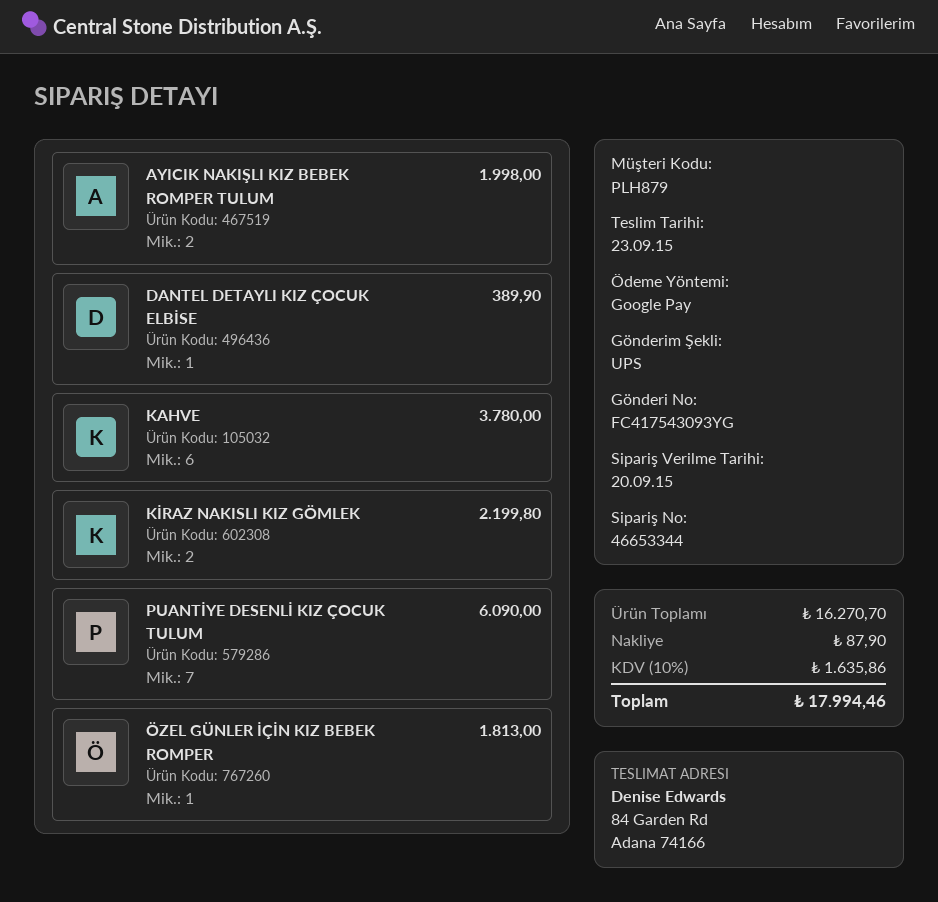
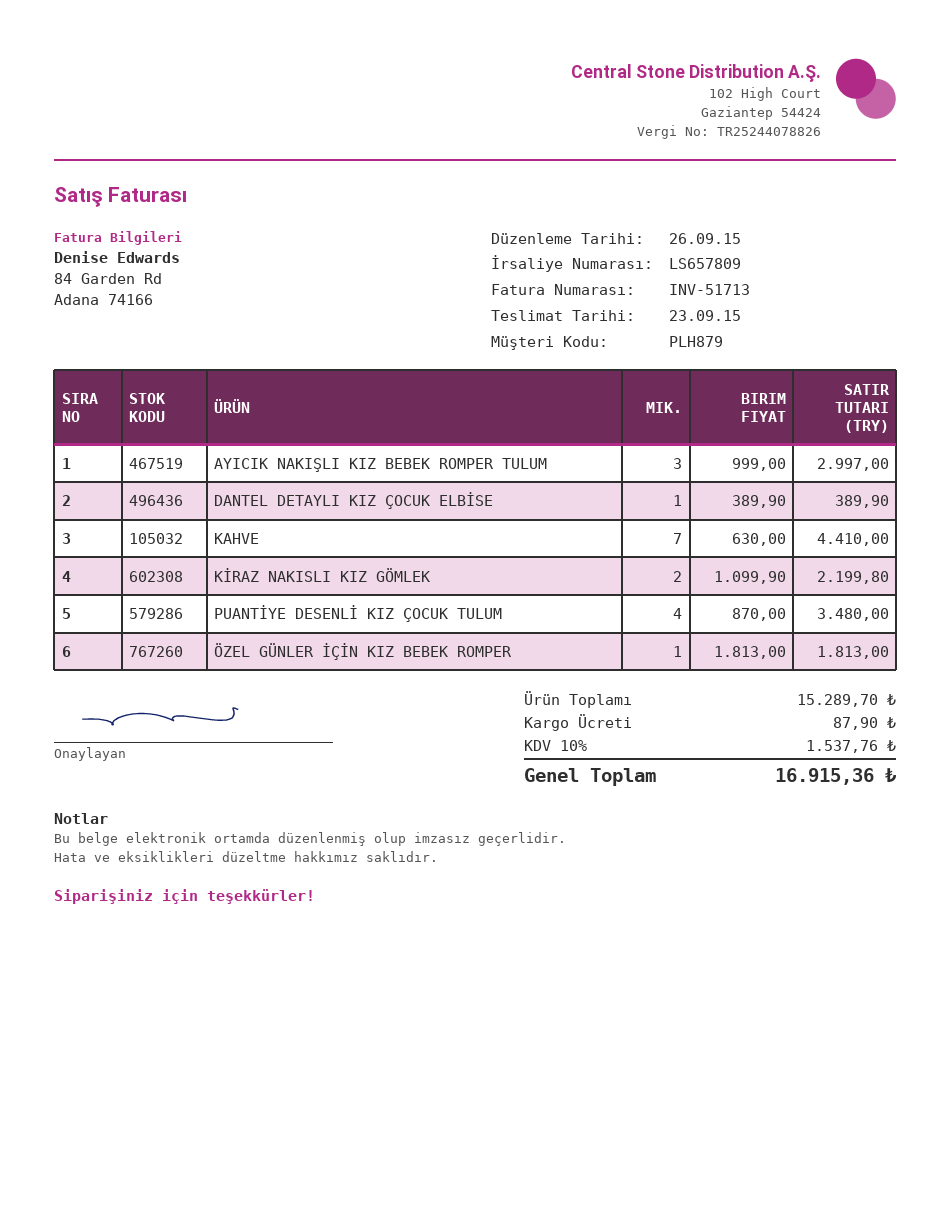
AYICIK NAKIŞLI KIZ BEBEK ROMPER TULUM: 2 for 1998.00 -> 3 for 2997.00
KAHVE: 6 for 3780.00 -> 7 for 4410.00
PUANTİYE DESENLİ KIZ ÇOCUK TULUM: 7 for 6090.00 -> 4 for 3480.00
subtotal: 16270.70 -> 15289.70
tax: 10% = 1635.86 -> 10% = 1537.76
total: 17994.46 -> 16915.36

